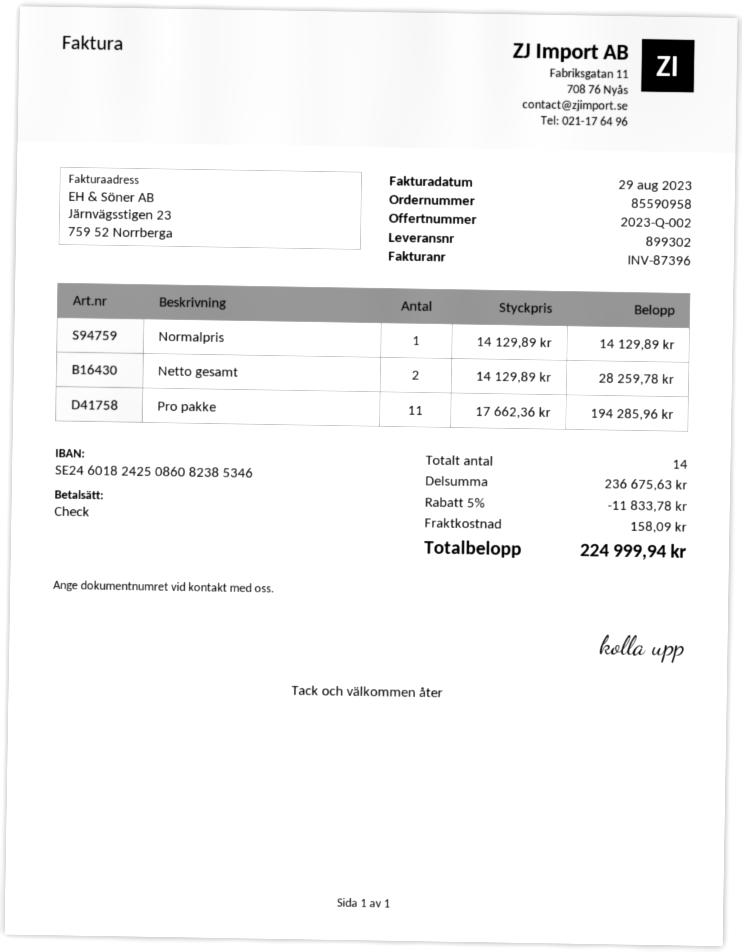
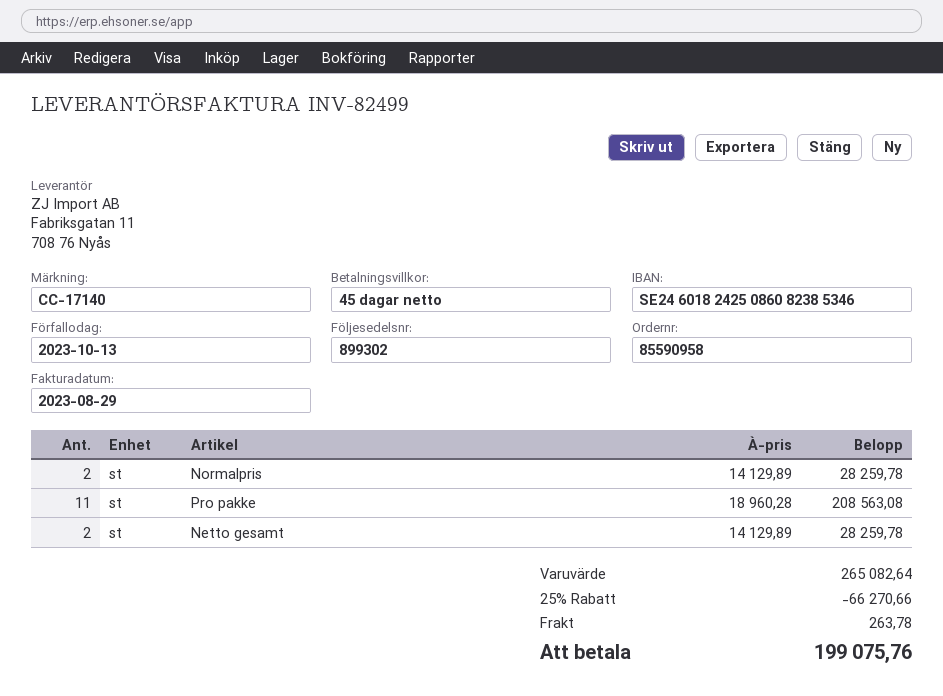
invoice number: INV-87396 -> INV-82499
Normalpris: 1 x 14129.89 = 14129.89 -> 2 x 14129.89 = 28259.78
Pro pakke: 11 x 17662.36 = 194285.96 -> 11 x 18960.28 = 208563.08
subtotal: 236675.63 -> 265082.64
discount: 5% = 11833.78 -> 25% = 66270.66
shipping: 158.09 -> 263.78
total: 224999.94 -> 199075.76

